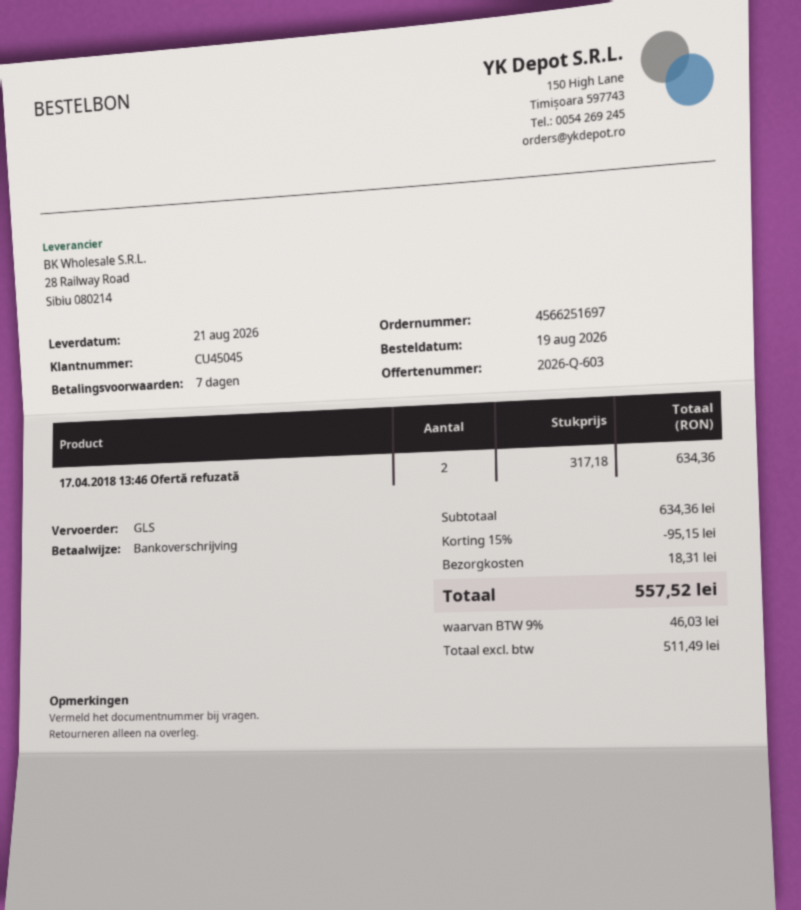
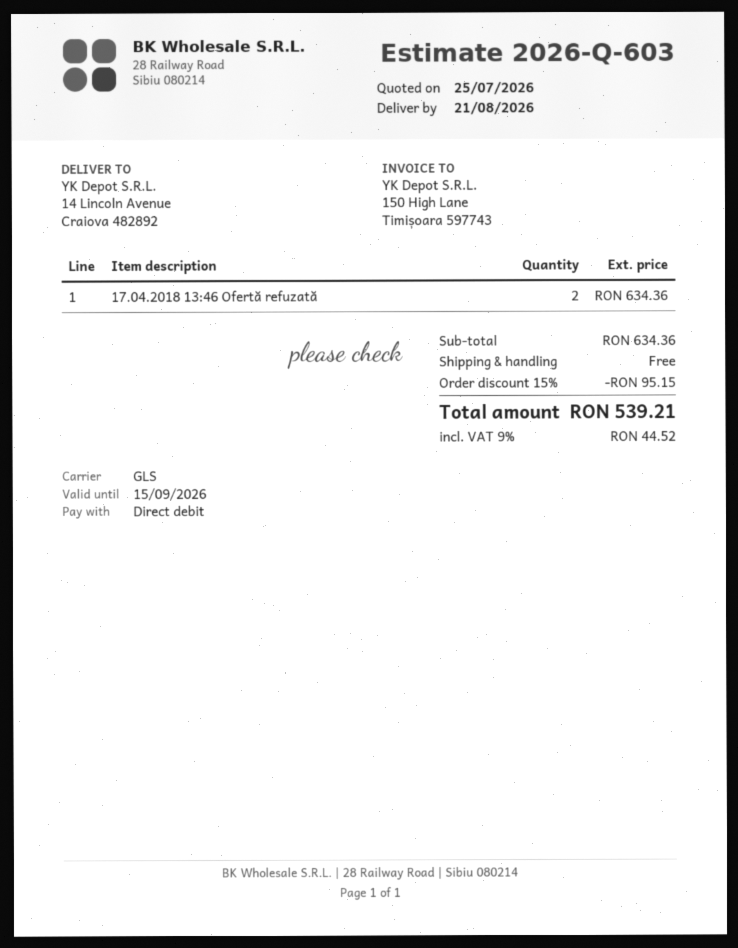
payment method: bank transfer -> direct debit
shipping: 18.31 -> 0.00
tax: 9% = 46.03 -> 9% = 44.52
total: 557.52 -> 539.21

